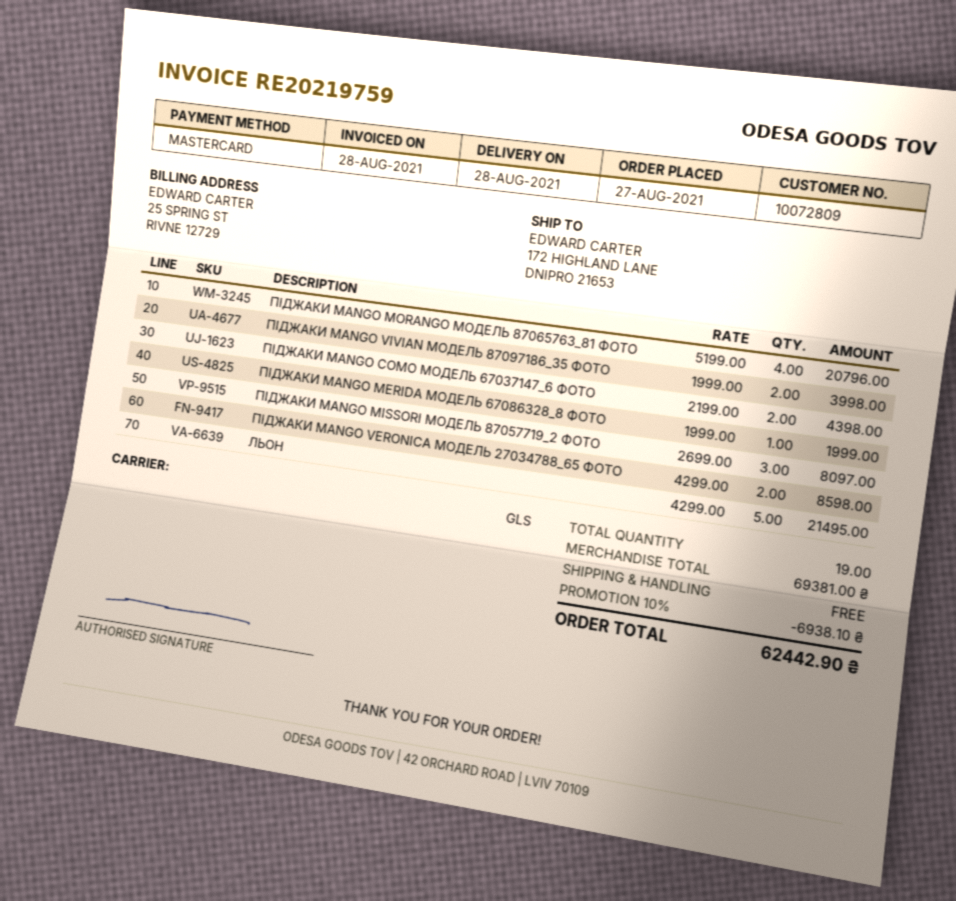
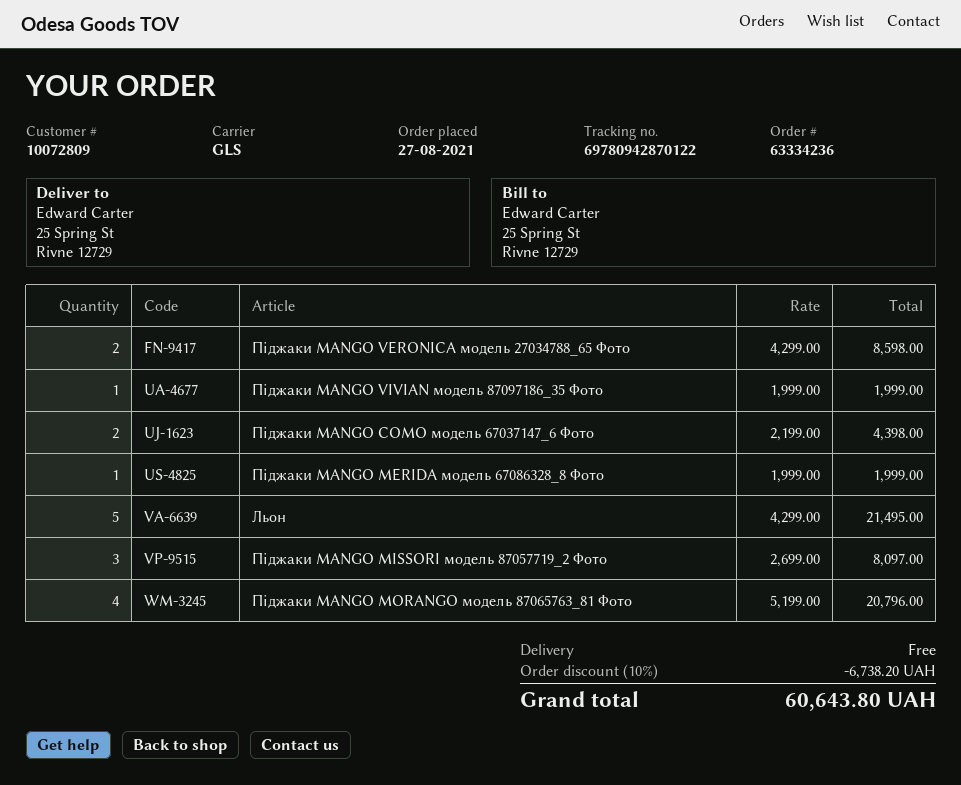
ship to: 172 HIGHLAND LANE, DNIPRO 21653 -> 25 Spring St, Rivne 12729
ПІДЖАКИ MANGO VIVIAN МОДЕЛЬ 87097186_35 ФОТО: 2 x 1999.00 = 3998.00 -> 1 x 1999.00 = 1999.00
discount: 10% = 6938.10 -> 10% = 6738.20
total: 62442.90 -> 60643.80

